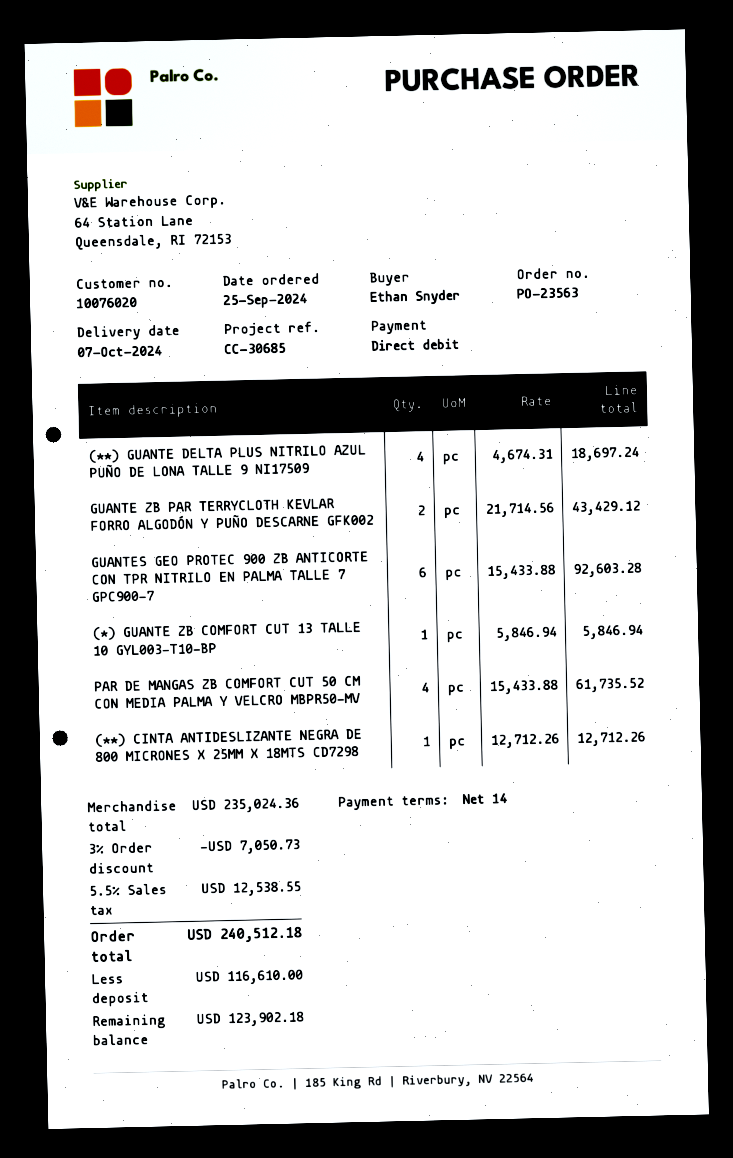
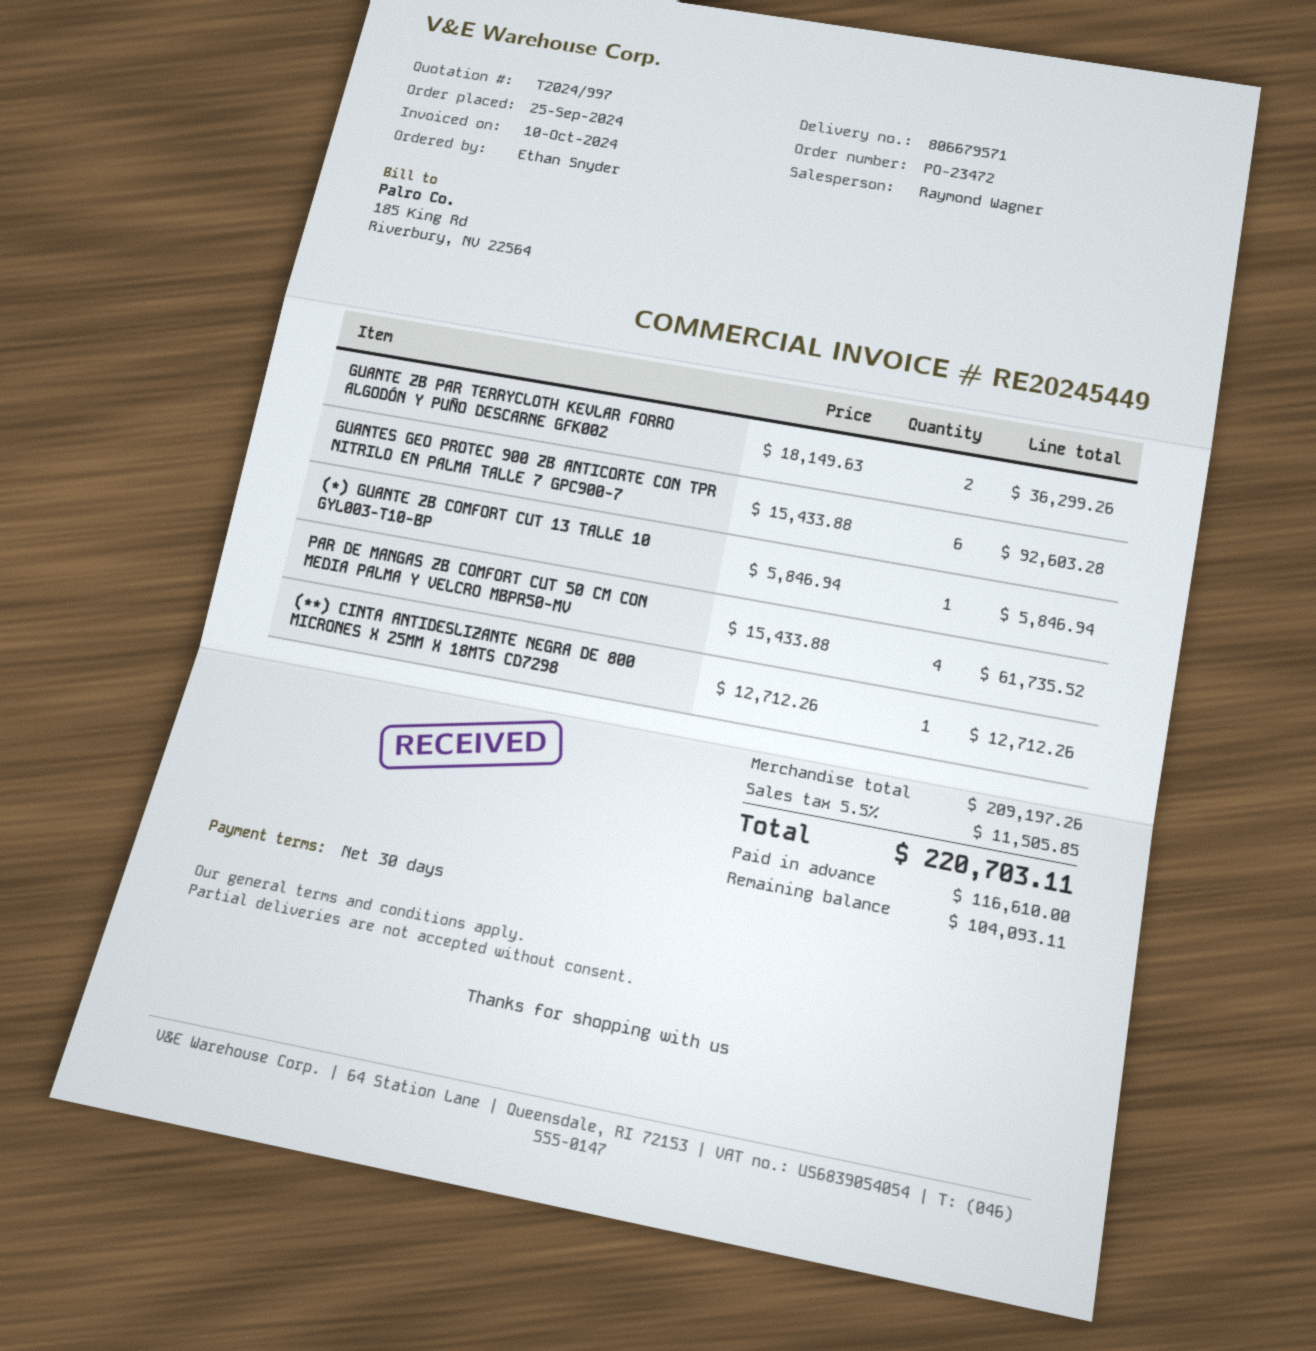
order number: PO-23563 -> PO-23472
payment terms: 14 days -> 30 days
(**) GUANTE DELTA PLUS NITRILO AZUL PUÑO DE LONA TALLE 9 NI17509: 4 x 4674.31 = 18697.24 -> none
GUANTE ZB PAR TERRYCLOTH KEVLAR FORRO ALGODÓN Y PUÑO DESCARNE GFK002: 2 x 21714.56 = 43429.12 -> 2 x 18149.63 = 36299.26
subtotal: 235024.36 -> 209197.26
discount: 3% = 7050.73 -> none
tax: 5.5% = 12538.55 -> 5.5% = 11505.85
total: 240512.18 -> 220703.11
balance: 123902.18 -> 104093.11

